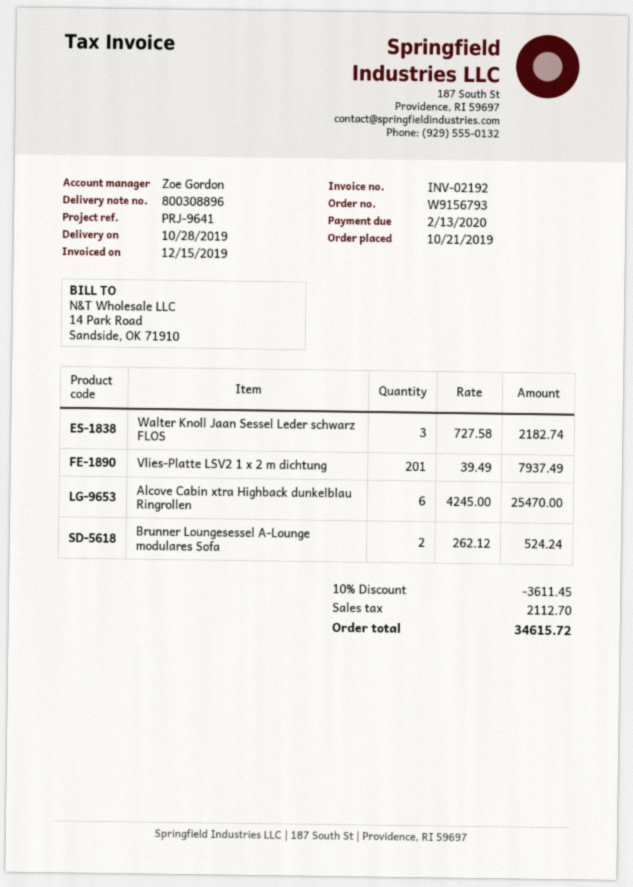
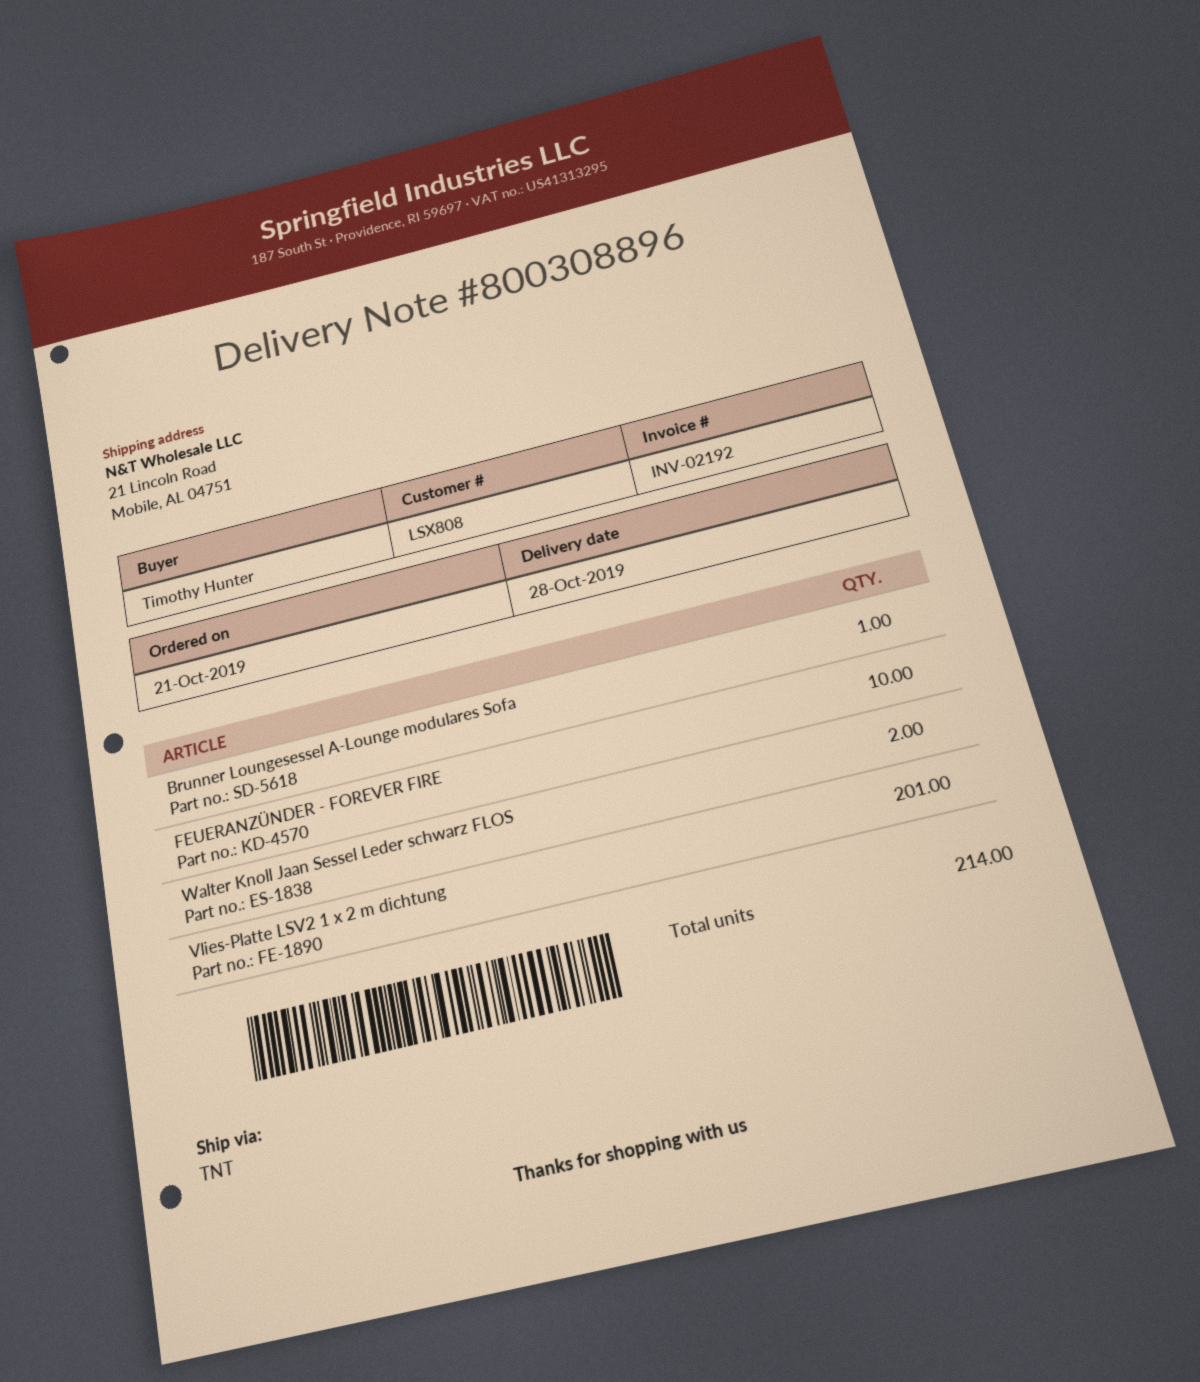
Walter Knoll Jaan Sessel Leder schwarz FLOS: 3 -> 2
Alcove Cabin xtra Highback dunkelblau Ringrollen: 6 -> none
Brunner Loungesessel A-Lounge modulares Sofa: 2 -> 1
FEUERANZÜNDER - FOREVER FIRE: none -> 10

